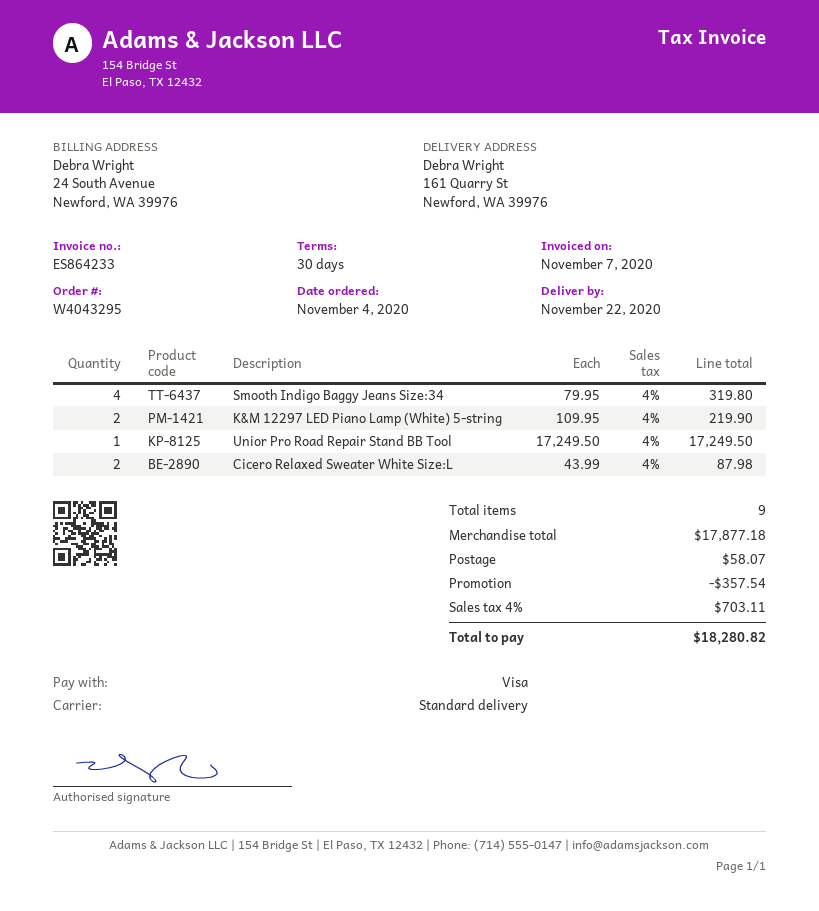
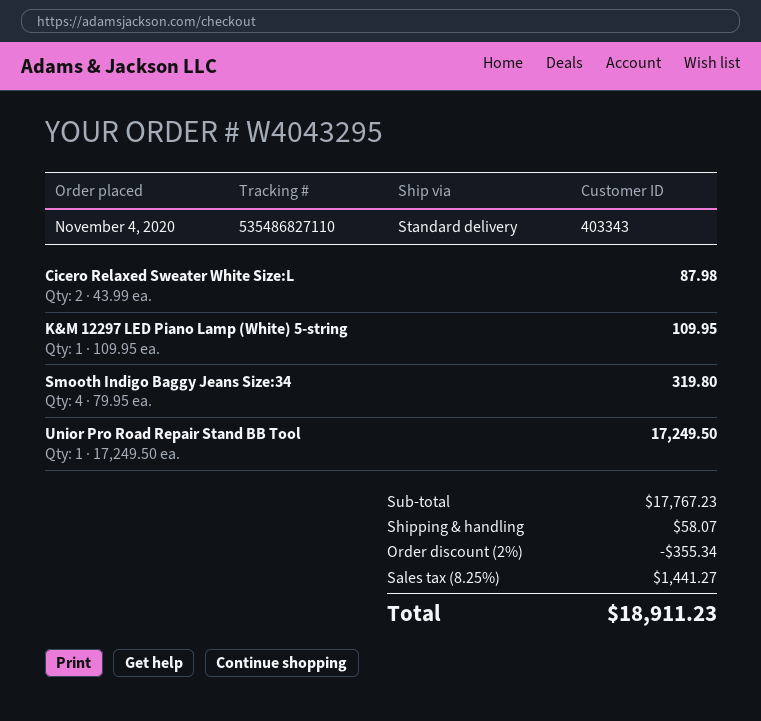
K&M 12297 LED Piano Lamp (White) 5-string: 2 x 109.95 = 219.90 -> 1 x 109.95 = 109.95
subtotal: 17877.18 -> 17767.23
discount: 357.54 -> 355.34
tax: 4% = 703.11 -> 8.25% = 1441.27
total: 18280.82 -> 18911.23

